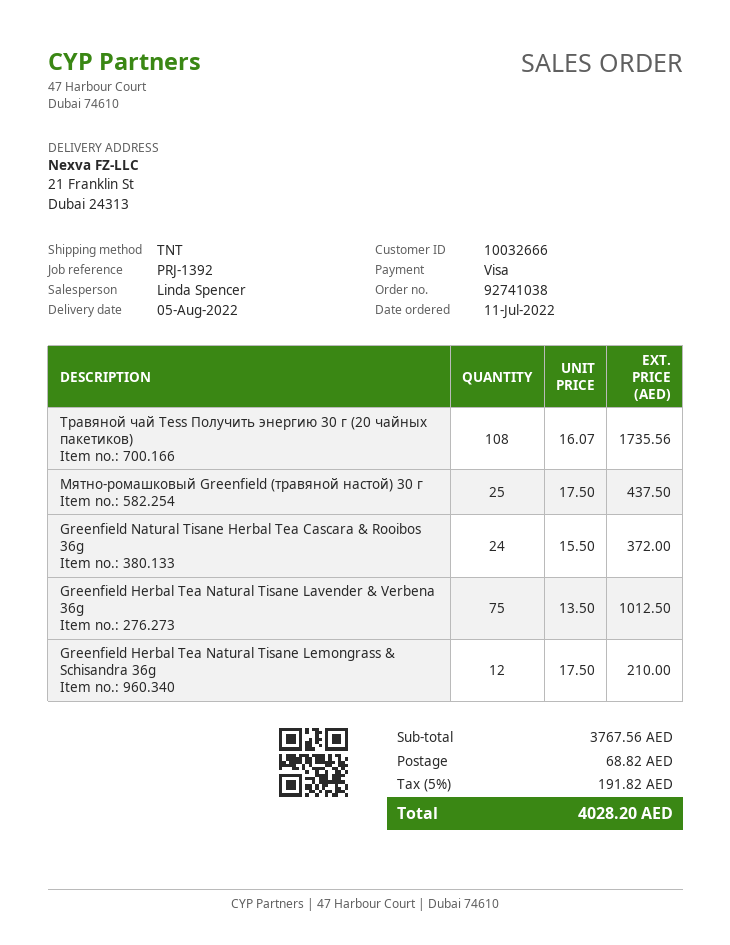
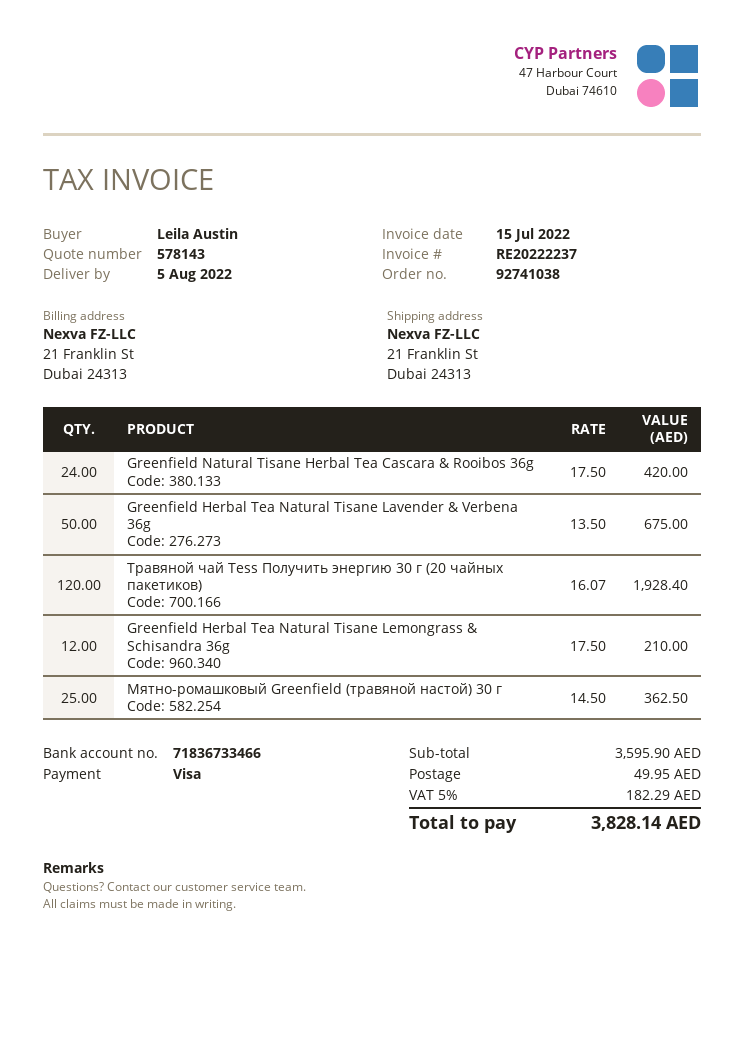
Tравяной чай Tess Получить энергию 30 г (20 чайных пакетиков): 108 x 16.07 = 1735.56 -> 120 x 16.07 = 1928.40
Мятно-ромашковый Greenfield (травяной настой) 30 г: 25 x 17.50 = 437.50 -> 25 x 14.50 = 362.50
Greenfield Natural Tisane Herbal Tea Cascara & Rooibos 36g: 24 x 15.50 = 372.00 -> 24 x 17.50 = 420.00
Greenfield Herbal Tea Natural Tisane Lavender & Verbena 36g: 75 x 13.50 = 1012.50 -> 50 x 13.50 = 675.00
subtotal: 3767.56 -> 3595.90
shipping: 68.82 -> 49.95
tax: 5% = 191.82 -> 5% = 182.29
total: 4028.20 -> 3828.14

